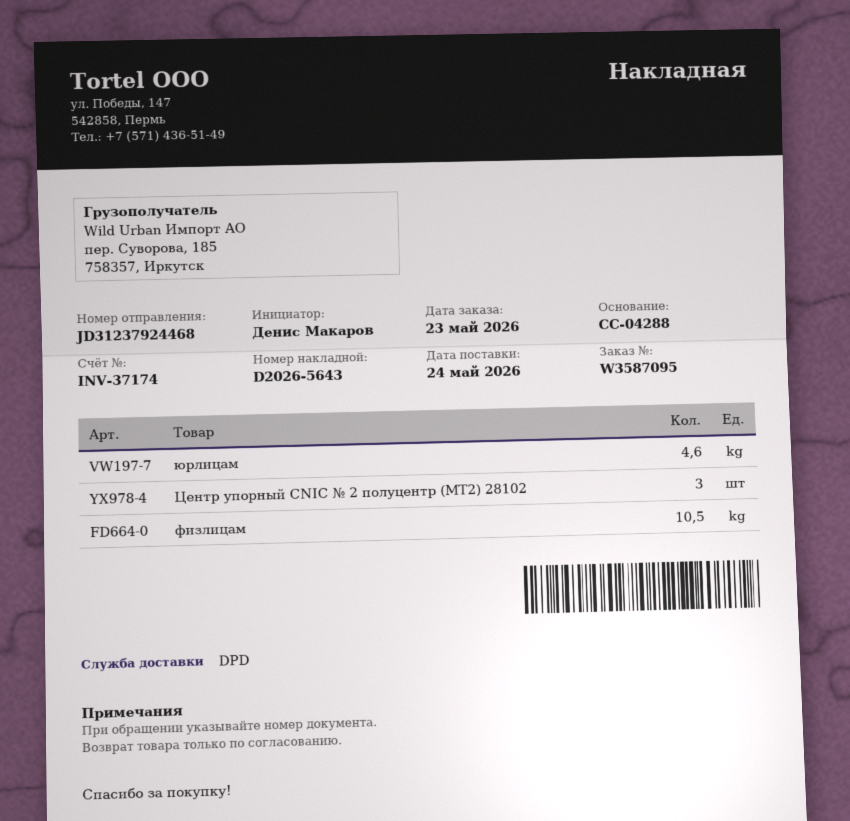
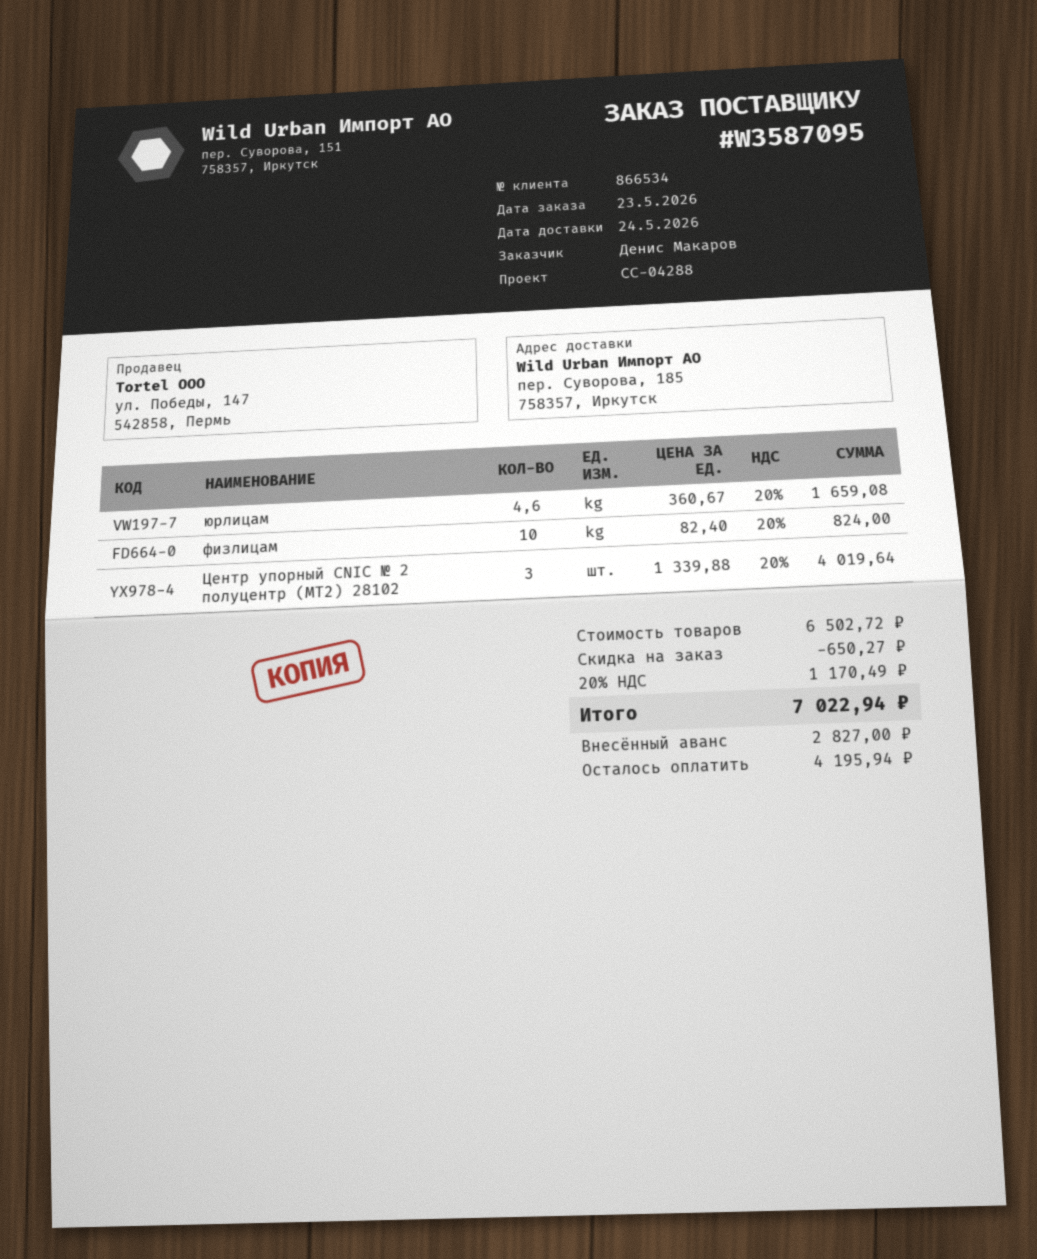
физлицам: 10.5 -> 10

